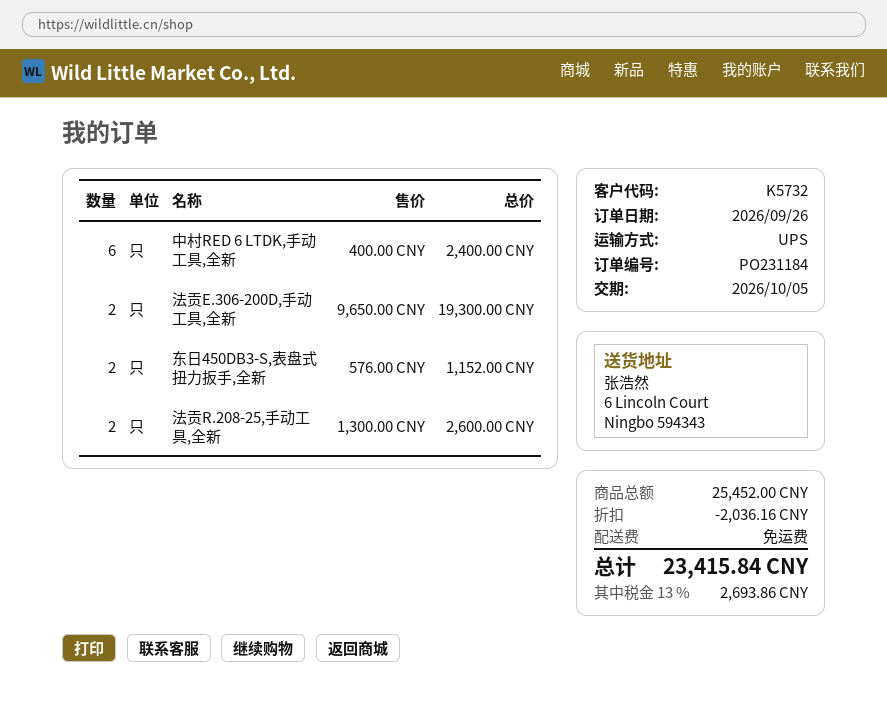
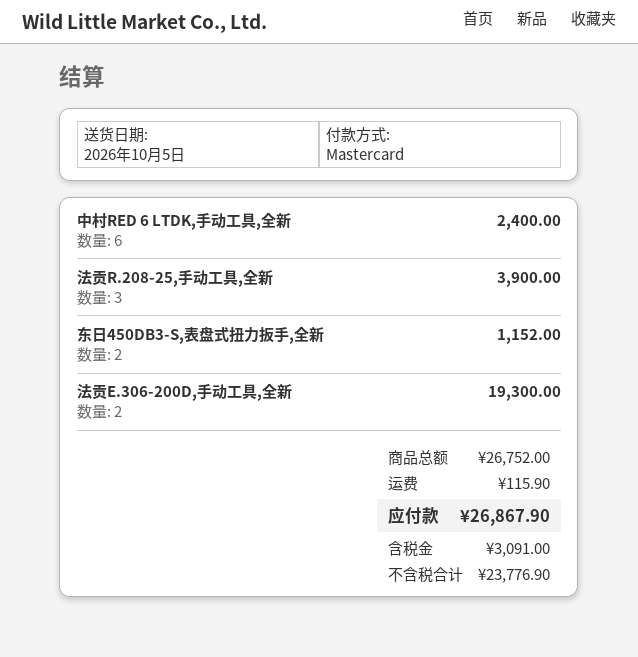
法贡R.208-25,手动工具,全新: 2 for 2600.00 -> 3 for 3900.00
subtotal: 25452.00 -> 26752.00
discount: 2036.16 -> none
shipping: 0.00 -> 115.90
tax: 2693.86 -> 3091.00
total: 23415.84 -> 26867.90

